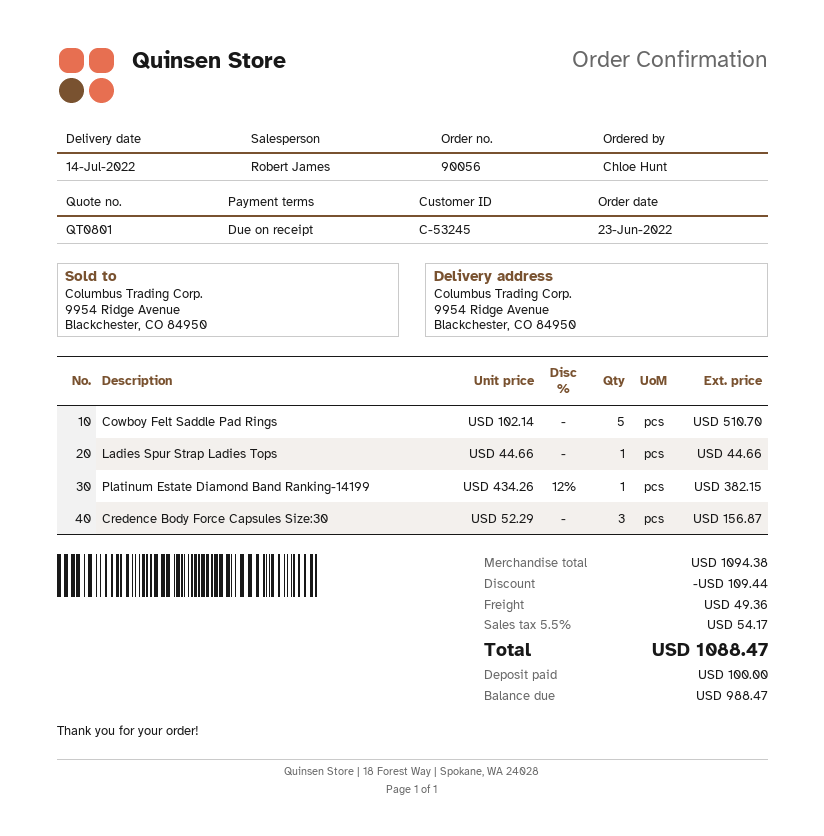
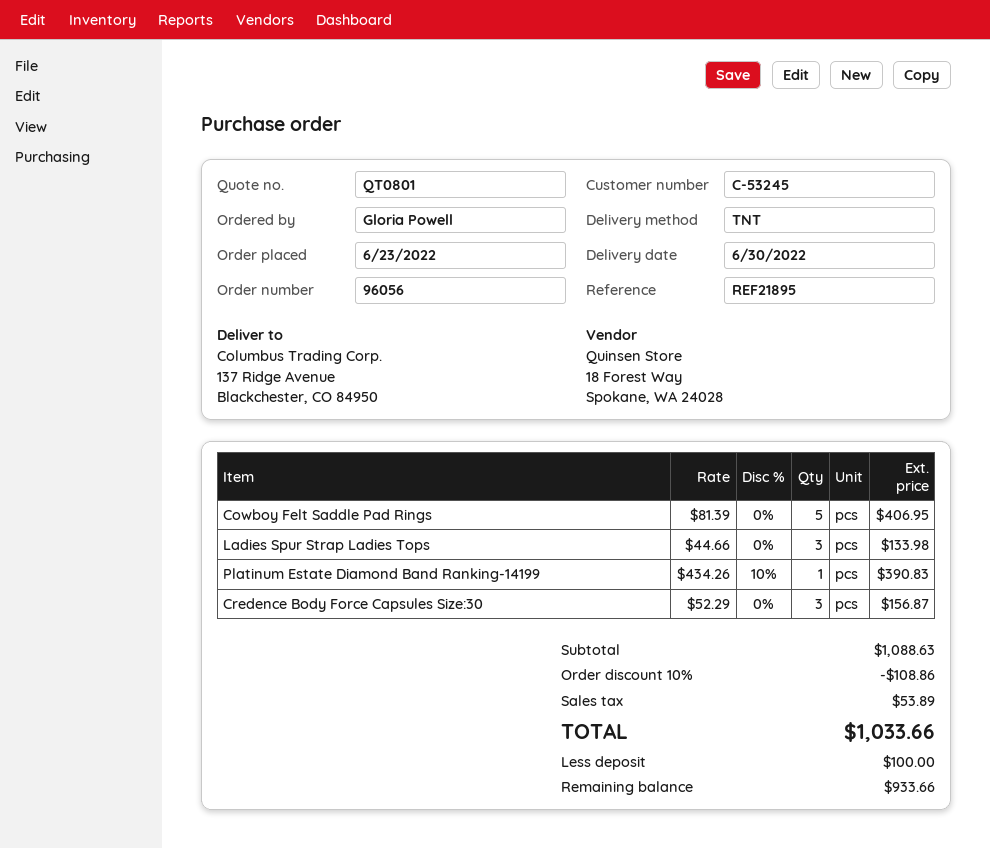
order number: 90056 -> 96056
delivery date: 2022-07-14 -> 2022-06-30
ordered by: Chloe Hunt -> Gloria Powell
ship to: 9954 Ridge Avenue, Blackchester, CO 84950 -> 137 Ridge Avenue, Blackchester, CO 84950
Cowboy Felt Saddle Pad Rings: 5 x 102.14 = 510.70 -> 5 x 81.39 = 406.95
Ladies Spur Strap Ladies Tops: 1 x 44.66 = 44.66 -> 3 x 44.66 = 133.98
Platinum Estate Diamond Band Ranking-14199: 1 x 434.26 - 12% = 382.15 -> 1 x 434.26 - 10% = 390.83
subtotal: 1094.38 -> 1088.63
discount: 109.44 -> 108.86
shipping: 49.36 -> none
tax: 54.17 -> 53.89
total: 1088.47 -> 1033.66
balance: 988.47 -> 933.66

